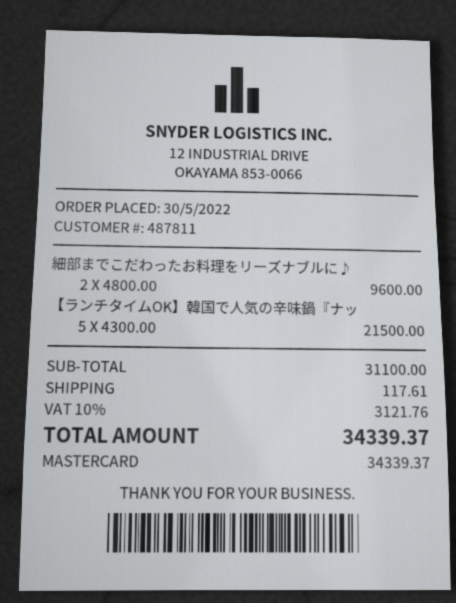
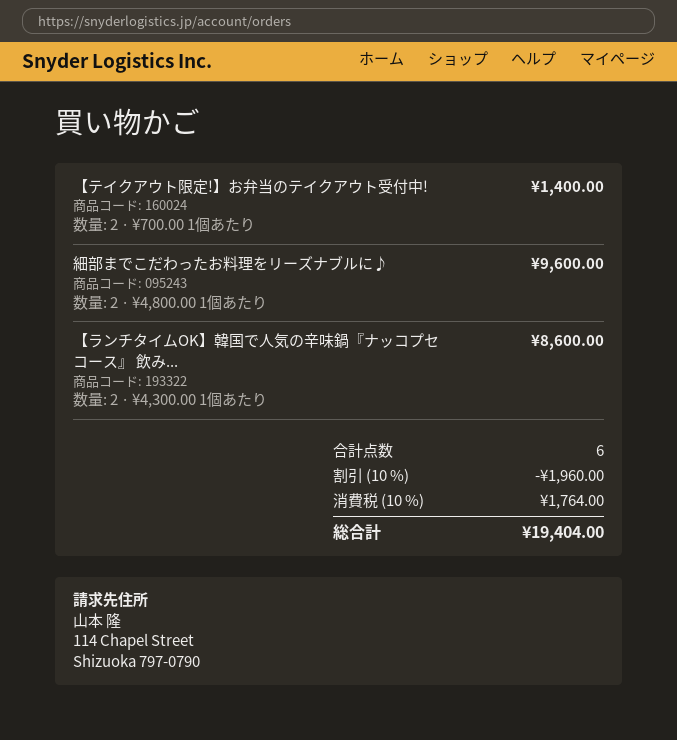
【ランチタイムOK】韓国で人気の辛味鍋『ナッ: 5 x 4300.00 = 21500.00 -> 2 x 4300.00 = 8600.00
【テイクアウト限定!】お弁当のテイクアウト受付中!: none -> 2 x 700.00 = 1400.00
discount: none -> 10% = 1960.00
shipping: 117.61 -> none
tax: 10% = 3121.76 -> 10% = 1764.00
total: 34339.37 -> 19404.00

